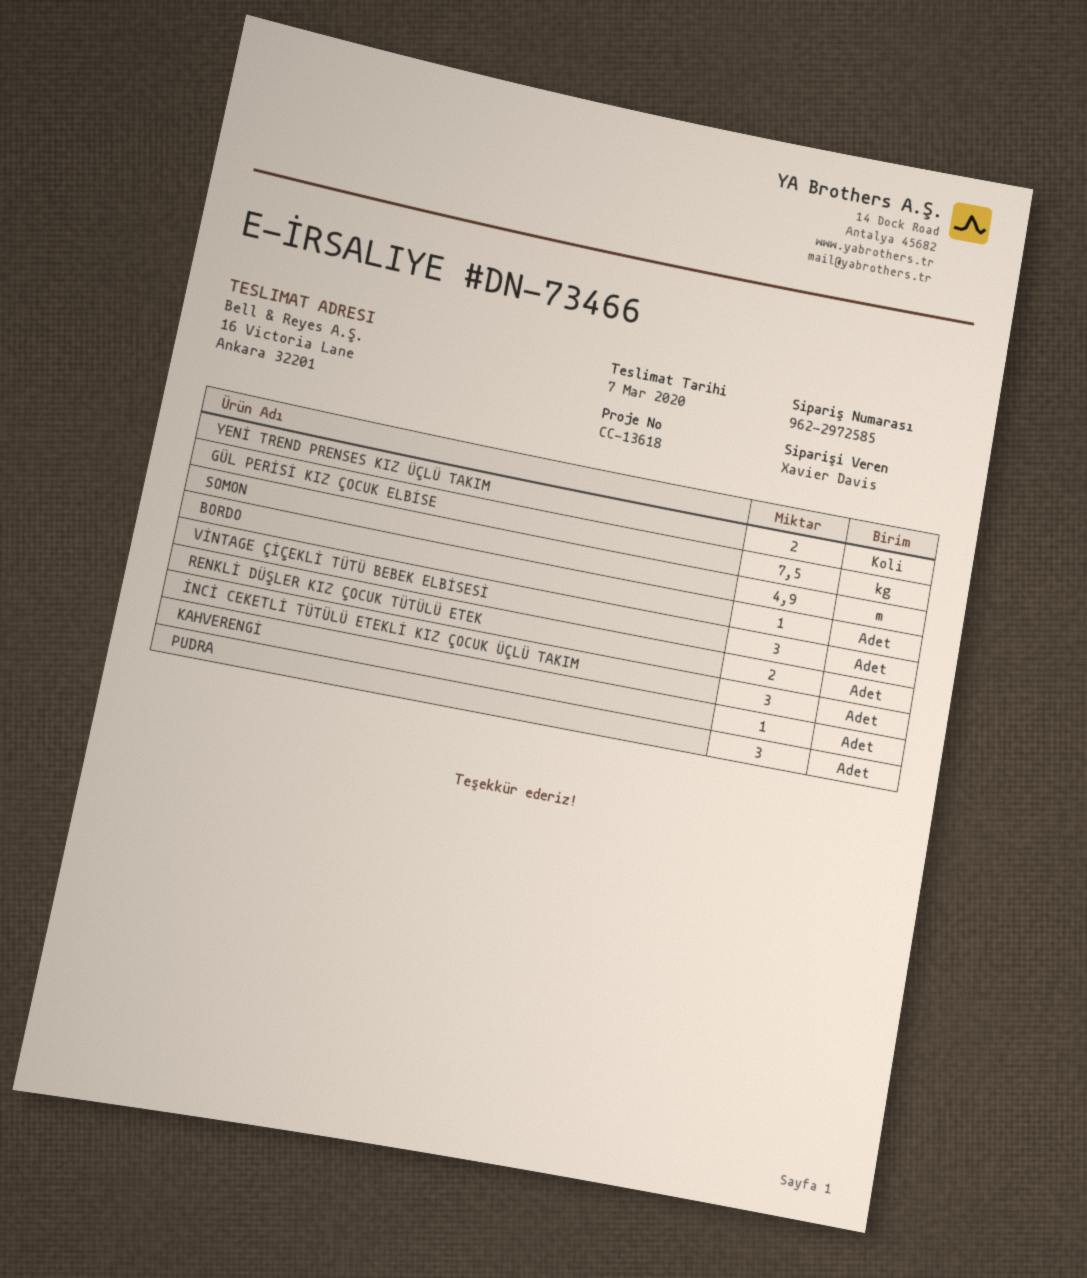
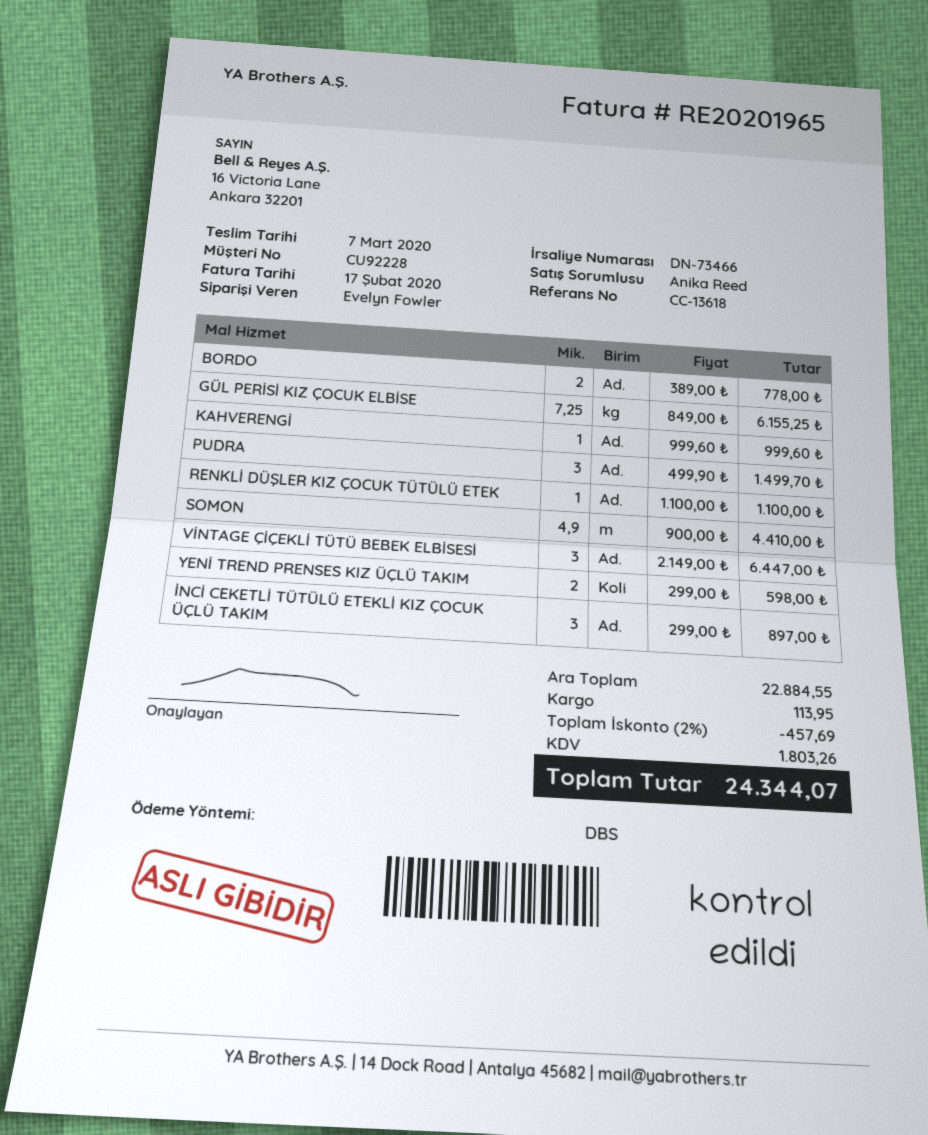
ordered by: Xavier Davis -> Evelyn Fowler
GÜL PERİSİ KIZ ÇOCUK ELBİSE: 7.5 -> 7.25
BORDO: 1 -> 2
RENKLİ DÜŞLER KIZ ÇOCUK TÜTÜLÜ ETEK: 2 -> 1

